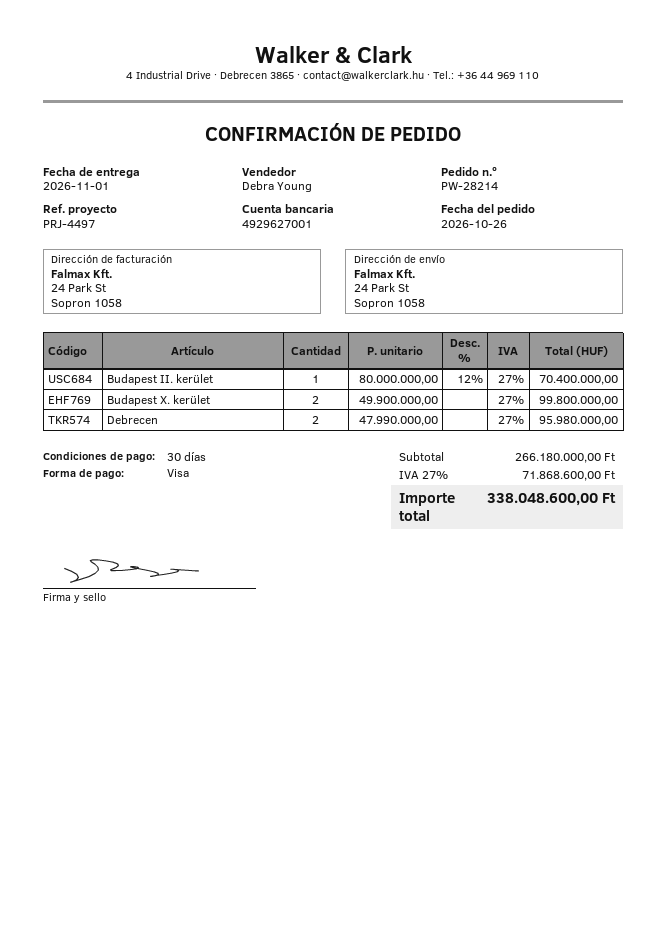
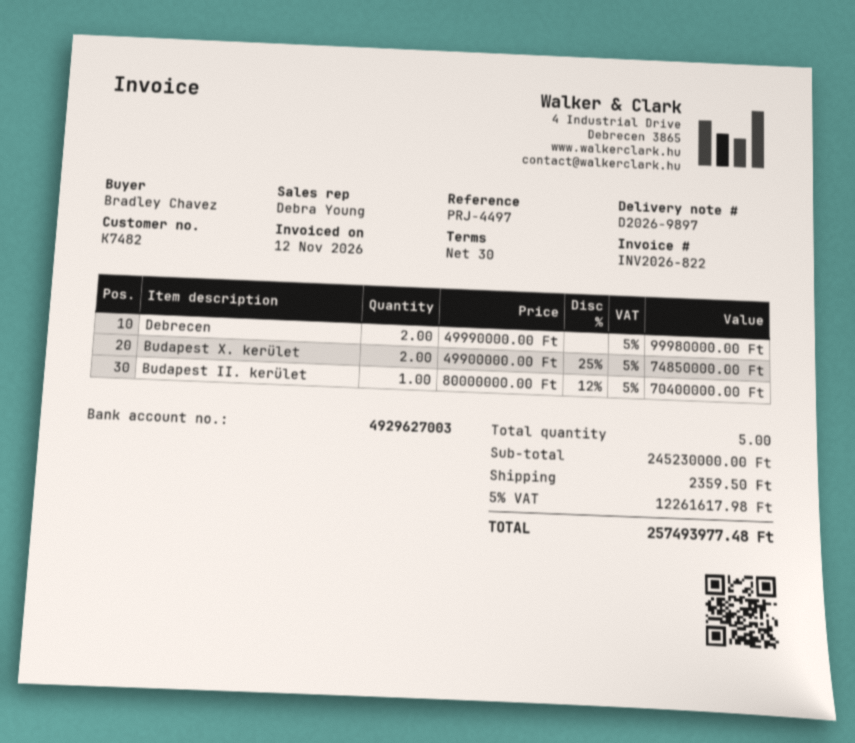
bank account: 4929627001 -> 4929627003
Budapest X. kerület: 2 x 49900000.00 = 99800000.00 -> 2 x 49900000.00 - 25% = 74850000.00
Debrecen: 2 x 47990000.00 = 95980000.00 -> 2 x 49990000.00 = 99980000.00
subtotal: 266180000.00 -> 245230000.00
shipping: none -> 2359.50
tax: 27% = 71868600.00 -> 5% = 12261617.98
total: 338048600.00 -> 257493977.48

